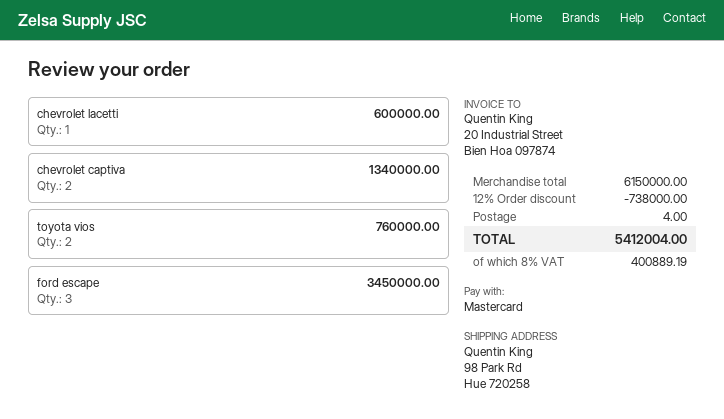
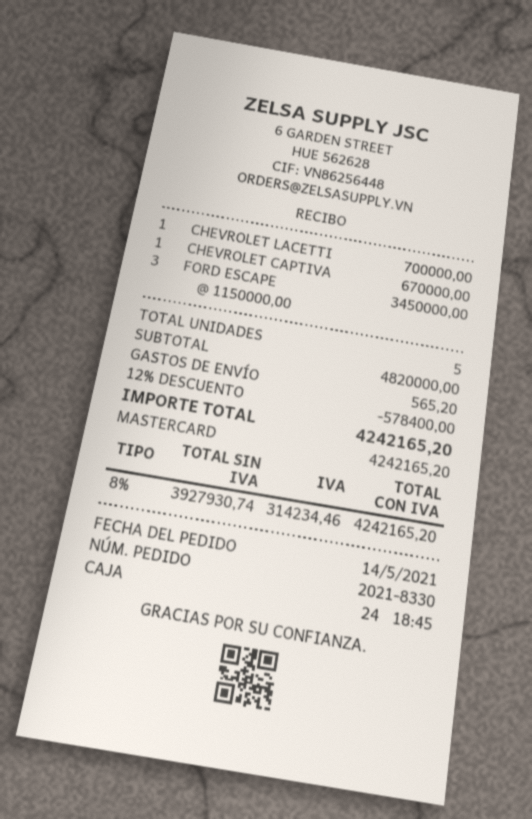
chevrolet lacetti: 1 for 600000.00 -> 1 for 700000.00
chevrolet captiva: 2 for 1340000.00 -> 1 for 670000.00
toyota vios: 2 for 760000.00 -> none
subtotal: 6150000.00 -> 4820000.00
discount: 12% = 738000.00 -> 12% = 578400.00
shipping: 4.00 -> 565.20
tax: 8% = 400889.19 -> 8% = 314234.46
total: 5412004.00 -> 4242165.20

